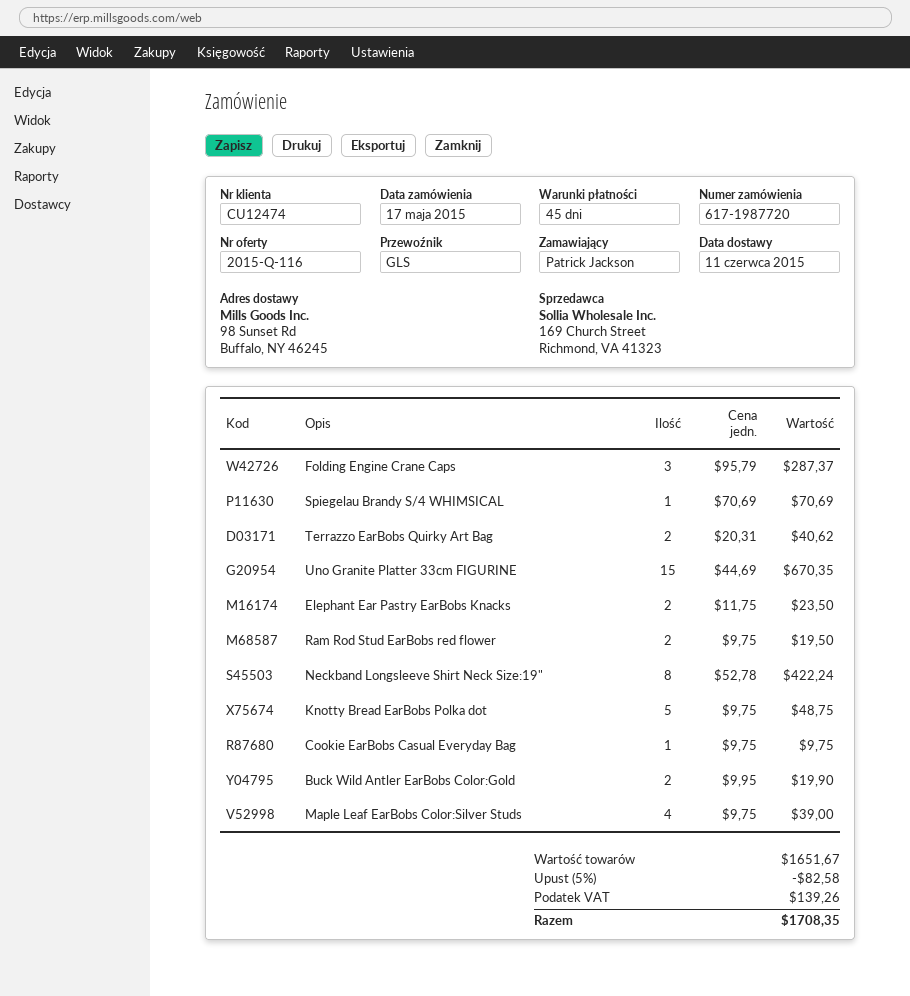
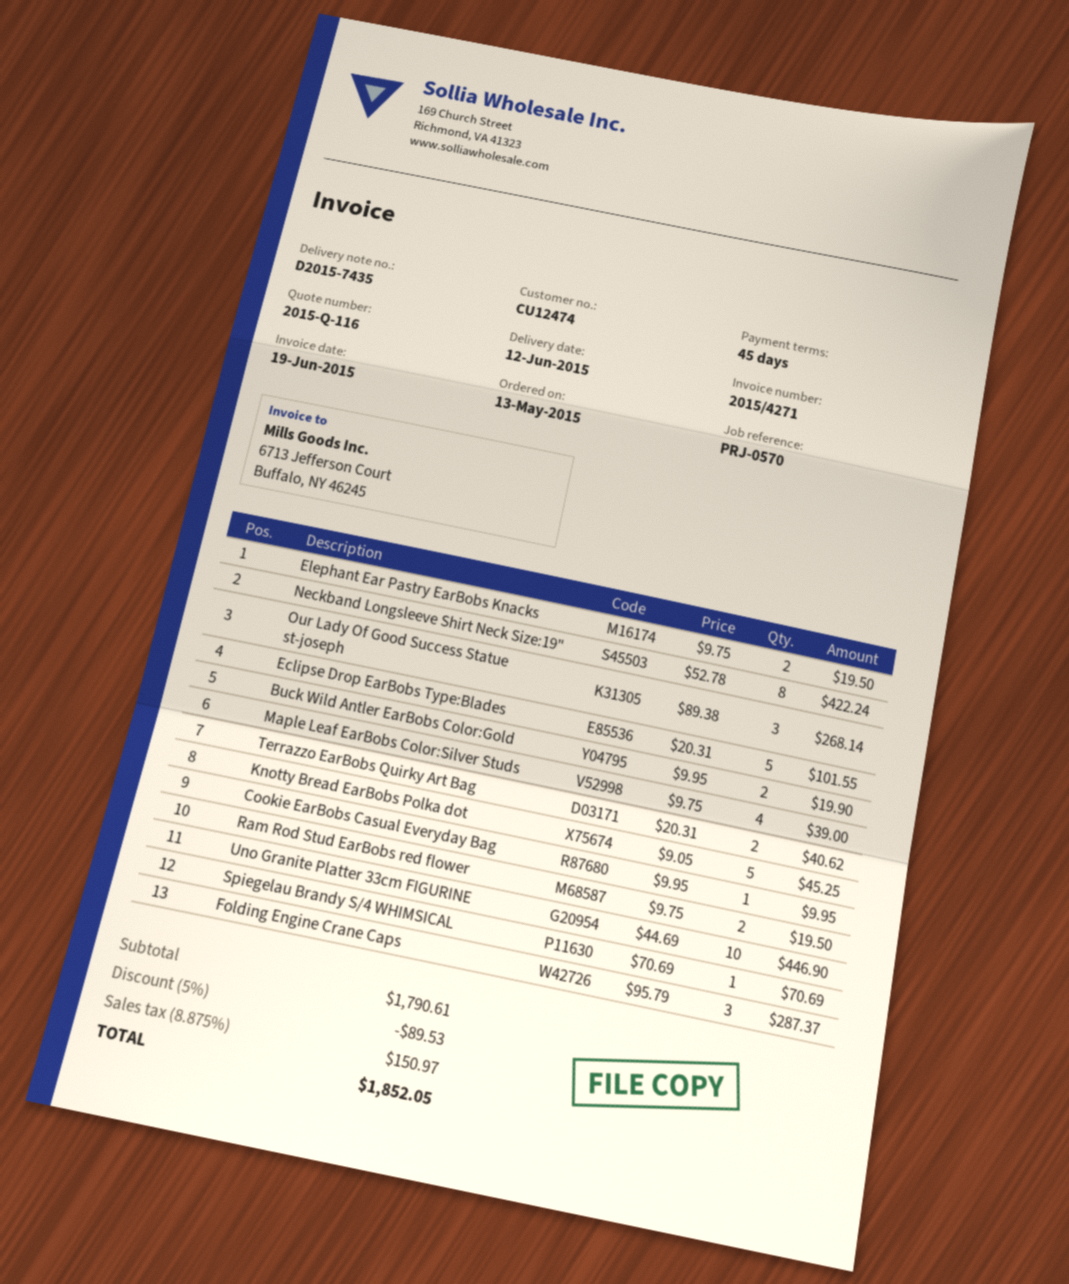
order date: 2015-05-17 -> 2015-05-13
delivery date: 2015-06-11 -> 2015-06-12
Uno Granite Platter 33cm FIGURINE: 15 x 44.69 = 670.35 -> 10 x 44.69 = 446.90
Elephant Ear Pastry EarBobs Knacks: 2 x 11.75 = 23.50 -> 2 x 9.75 = 19.50
Knotty Bread EarBobs Polka dot: 5 x 9.75 = 48.75 -> 5 x 9.05 = 45.25
Cookie EarBobs Casual Everyday Bag: 1 x 9.75 = 9.75 -> 1 x 9.95 = 9.95
Our Lady Of Good Success Statue st-joseph: none -> 3 x 89.38 = 268.14
Eclipse Drop EarBobs Type:Blades: none -> 5 x 20.31 = 101.55
subtotal: 1651.67 -> 1790.61
discount: 5% = 82.58 -> 5% = 89.53
tax: 139.26 -> 150.97
total: 1708.35 -> 1852.05

